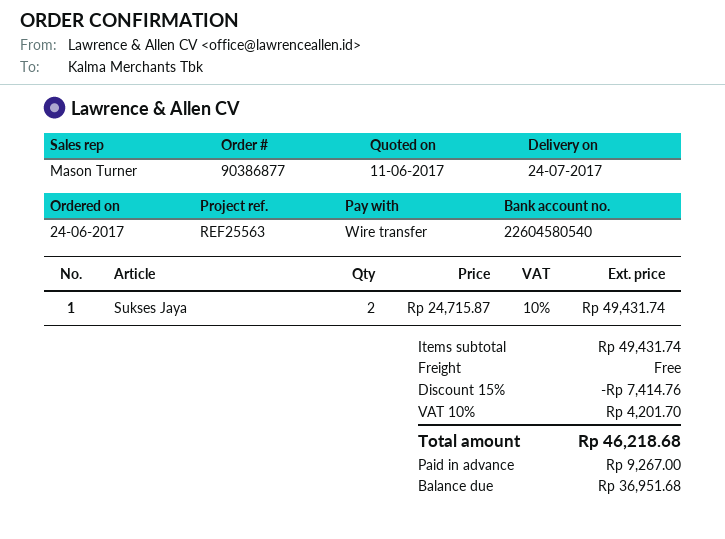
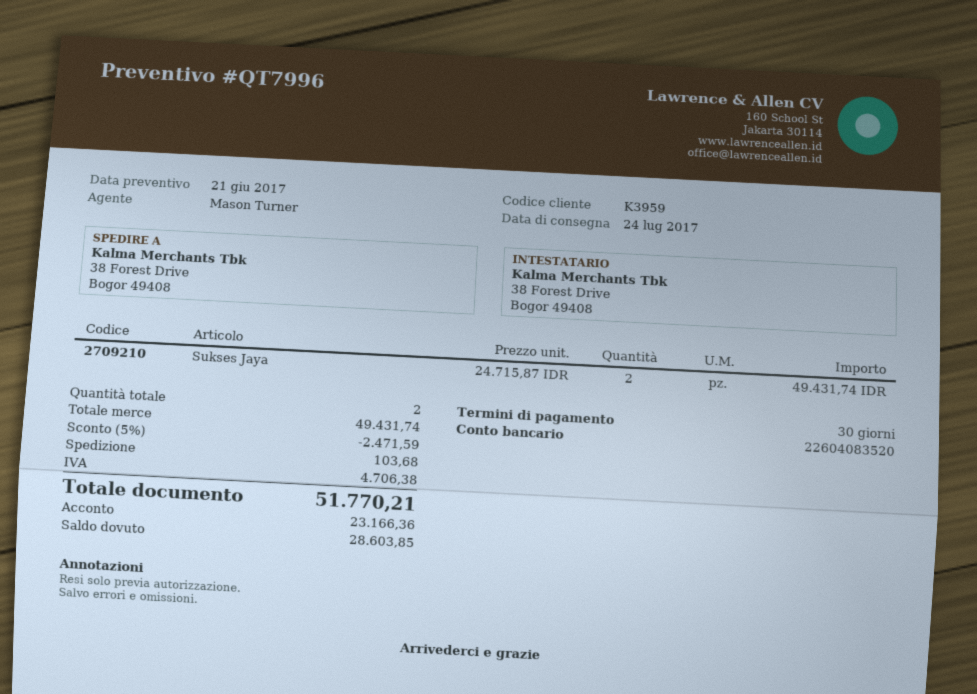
quote date: 2017-06-11 -> 2017-06-21
bank account: 22604580540 -> 22604083520
discount: 15% = 7414.76 -> 5% = 2471.59
shipping: 0.00 -> 103.68
tax: 4201.70 -> 4706.38
total: 46218.68 -> 51770.21
deposit: 9267.00 -> 23166.36
balance: 36951.68 -> 28603.85

